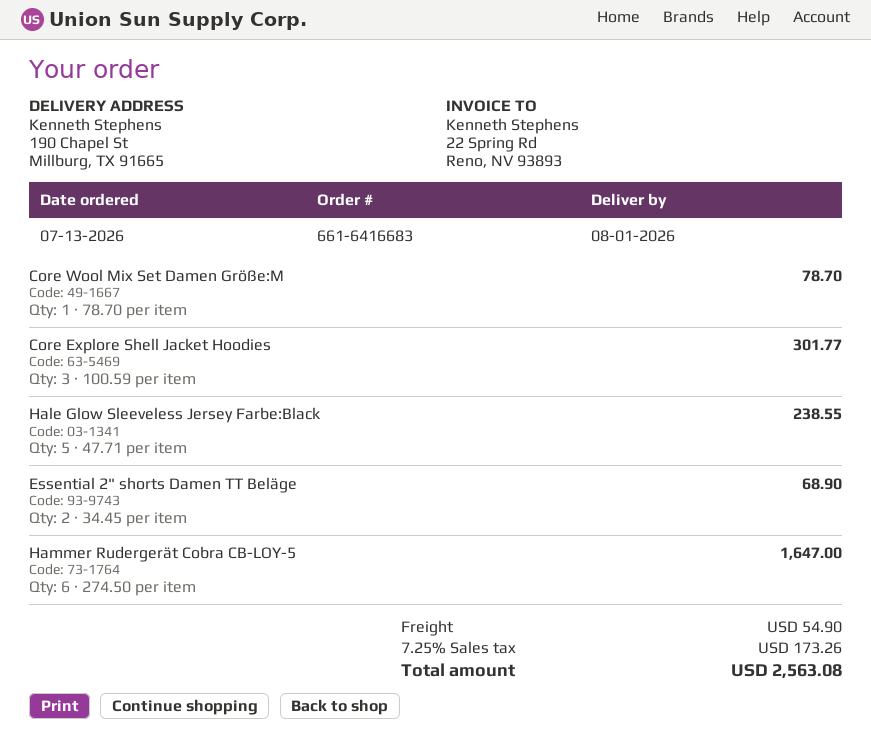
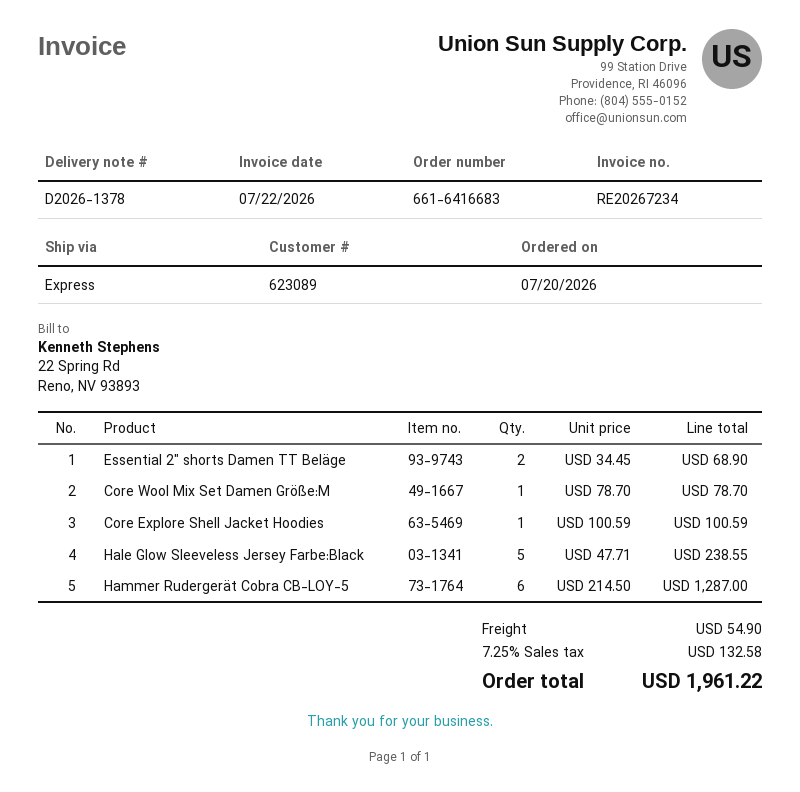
order date: 2026-07-13 -> 2026-07-20
Core Explore Shell Jacket Hoodies: 3 x 100.59 = 301.77 -> 1 x 100.59 = 100.59
Hammer Rudergerät Cobra CB-LOY-5: 6 x 274.50 = 1647.00 -> 6 x 214.50 = 1287.00
tax: 7.25% = 173.26 -> 7.25% = 132.58
total: 2563.08 -> 1961.22

